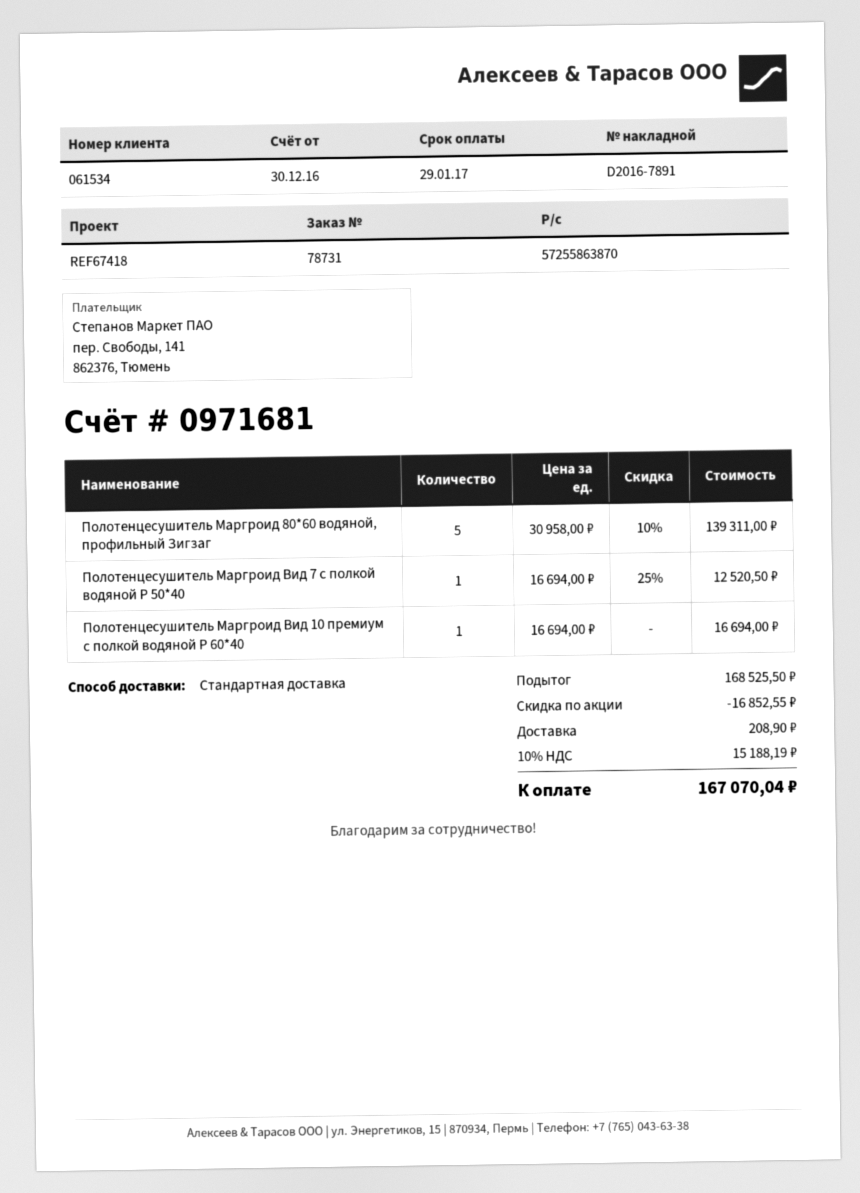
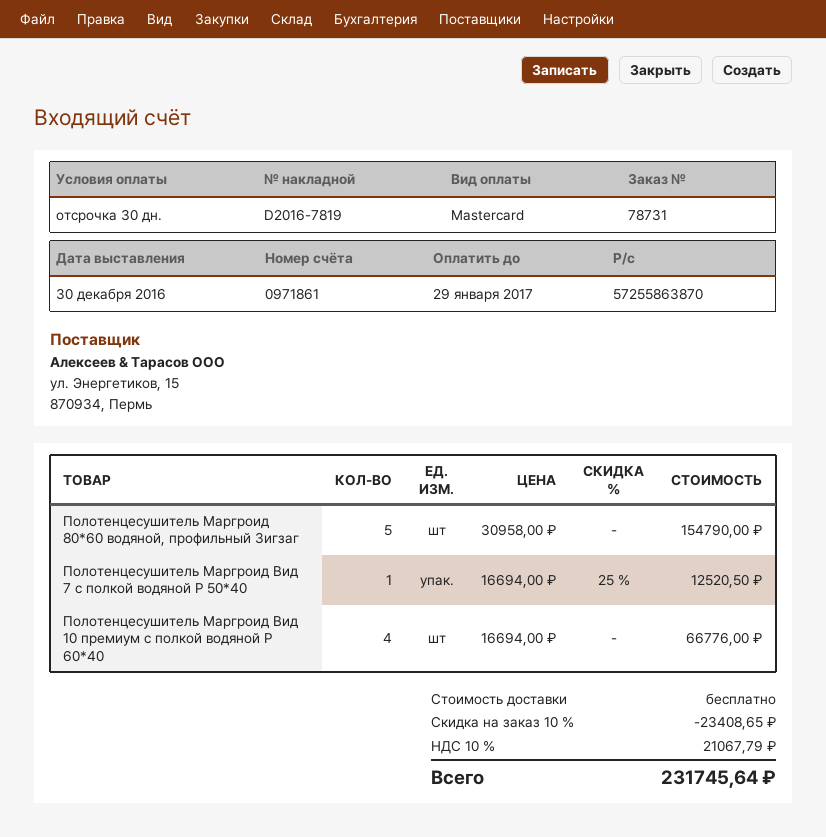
delivery note number: D2016-7891 -> D2016-7819
invoice number: 0971681 -> 0971861
Полотенцесушитель Маргроид 80*60 водяной, профильный Зигзаг: 5 x 30958.00 - 10% = 139311.00 -> 5 x 30958.00 = 154790.00
Полотенцесушитель Маргроид Вид 10 премиум с полкой водяной Р 60*40: 1 x 16694.00 = 16694.00 -> 4 x 16694.00 = 66776.00
discount: 16852.55 -> 23408.65
shipping: 208.90 -> 0.00
tax: 10% = 15188.19 -> 10% = 21067.79
total: 167070.04 -> 231745.64

